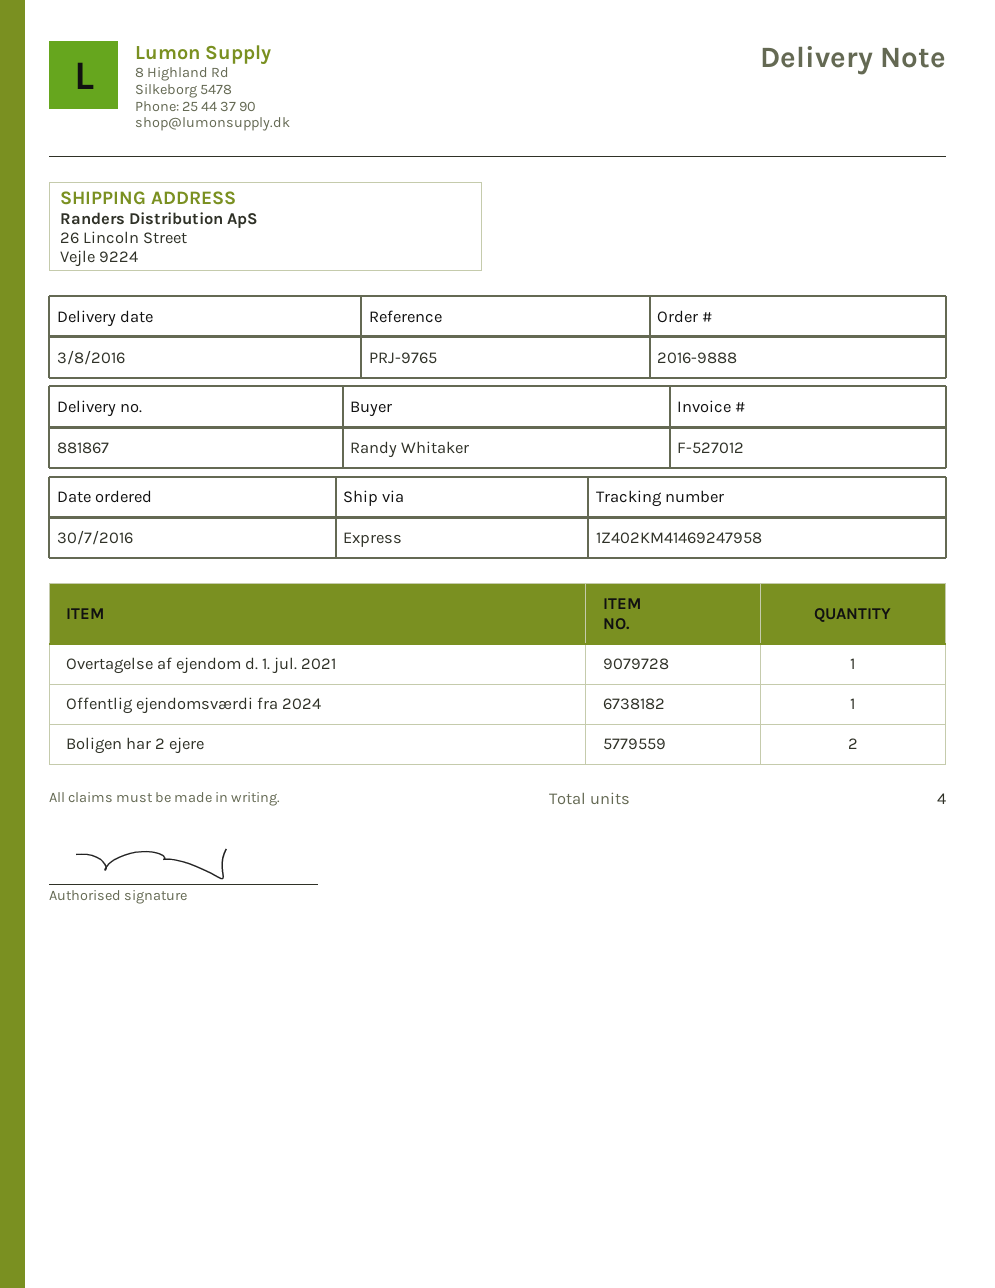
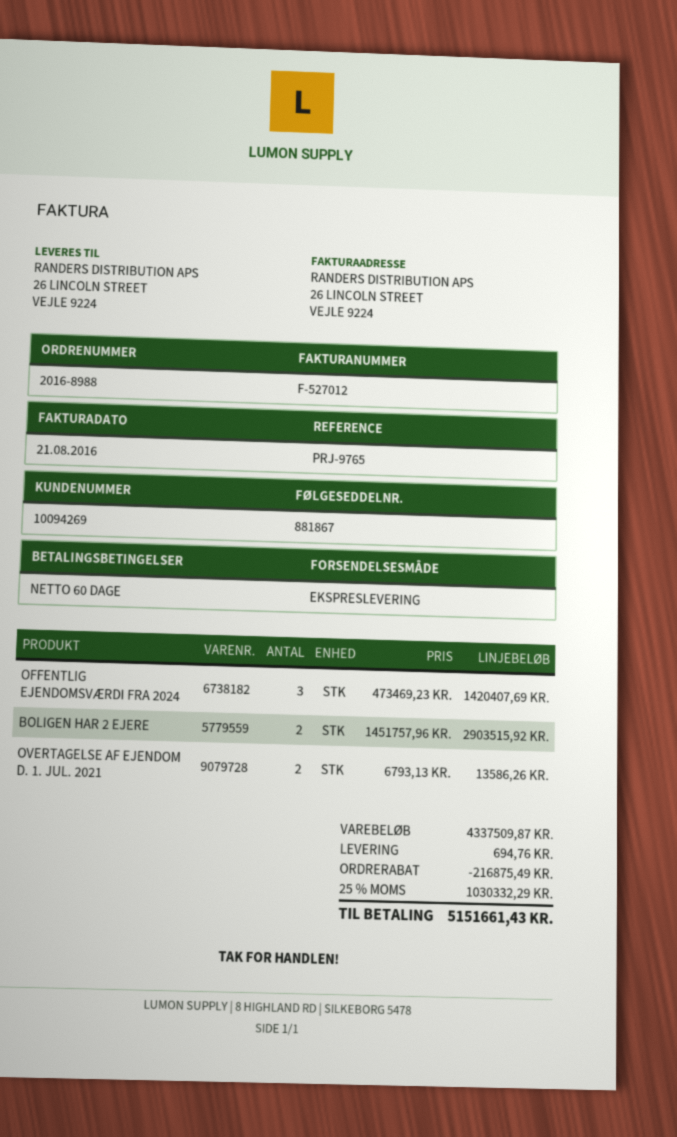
order number: 2016-9888 -> 2016-8988
Overtagelse af ejendom d. 1. jul. 2021: 1 -> 2
Offentlig ejendomsværdi fra 2024: 1 -> 3

